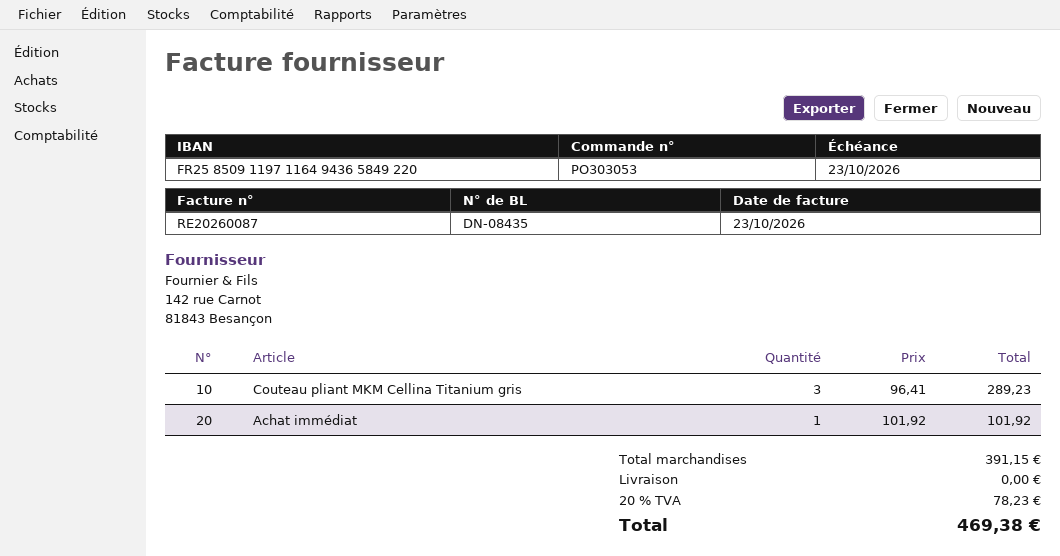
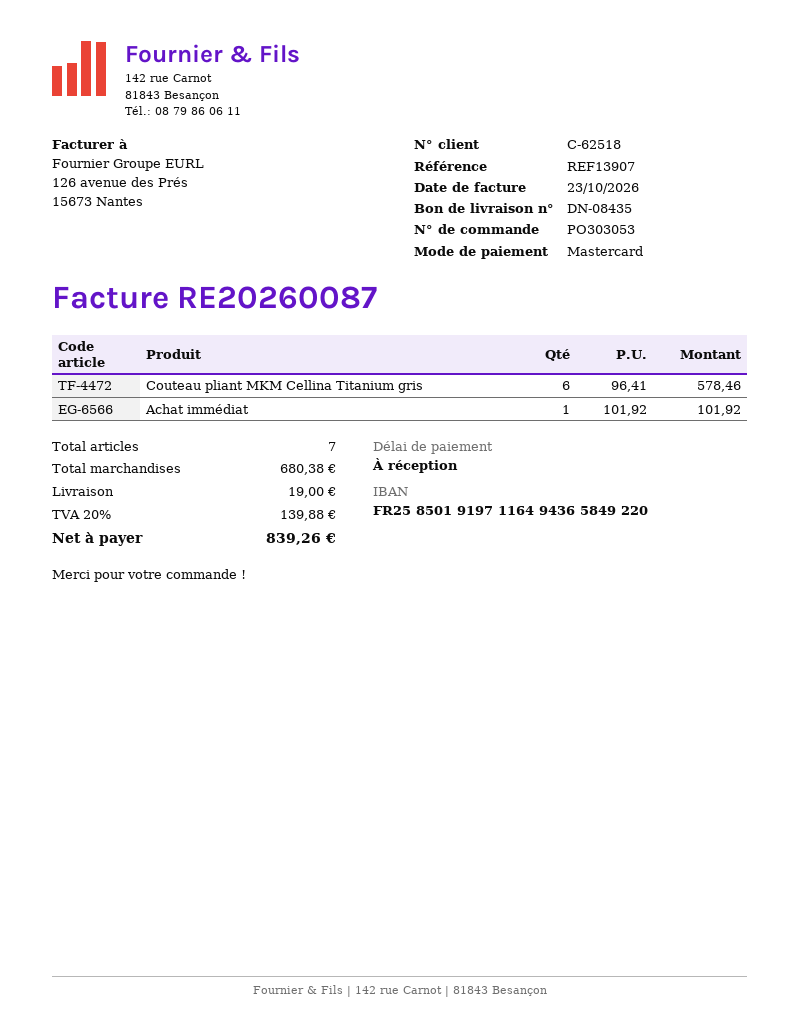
bank account: FR2585091197116494365849220 -> FR2585019197116494365849220
Couteau pliant MKM Cellina Titanium gris: 3 x 96.41 = 289.23 -> 6 x 96.41 = 578.46
subtotal: 391.15 -> 680.38
shipping: 0.00 -> 19.00
tax: 20% = 78.23 -> 20% = 139.88
total: 469.38 -> 839.26

